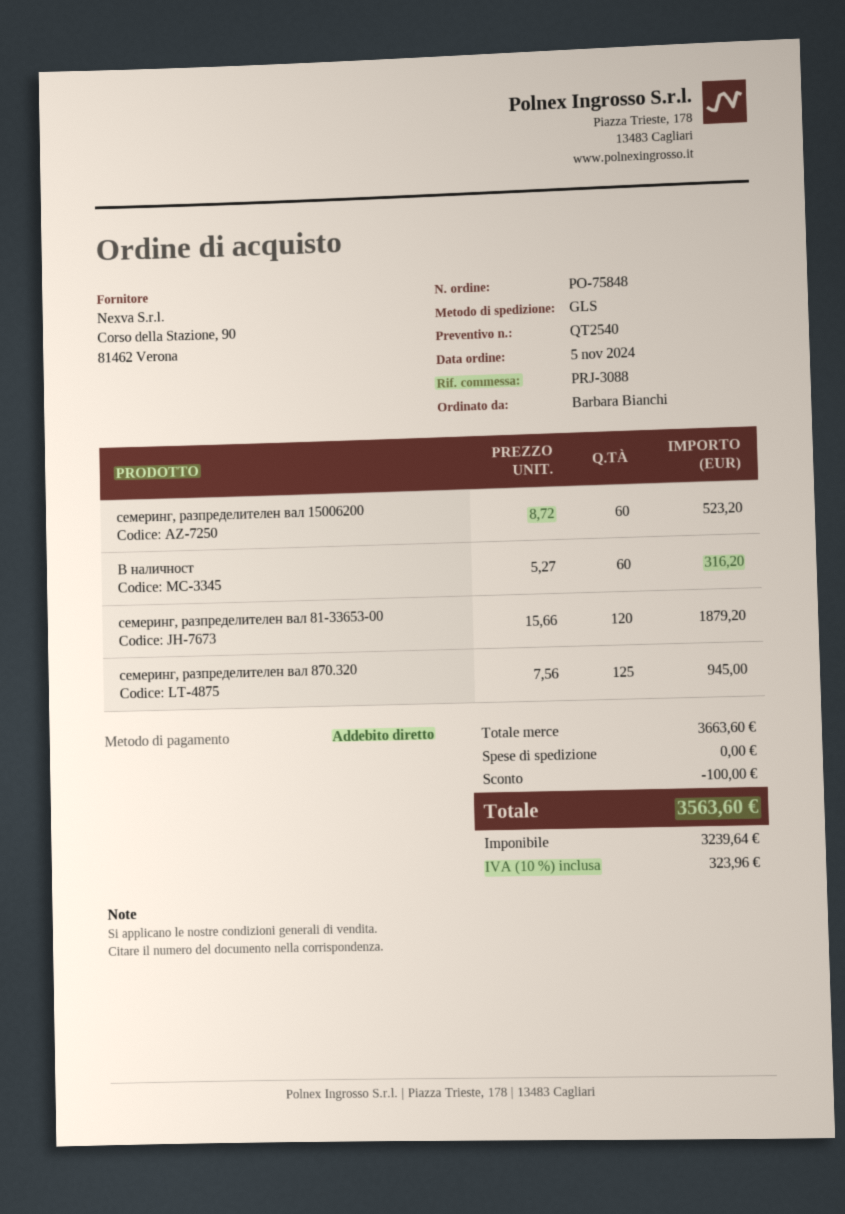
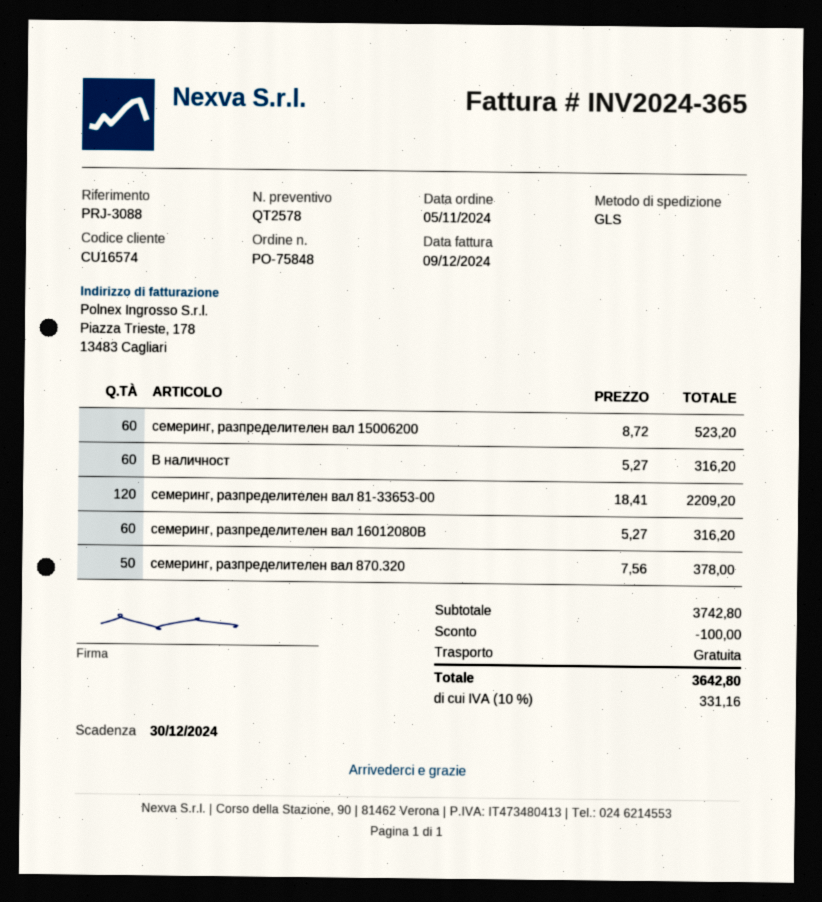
quote number: QT2540 -> QT2578
семеринг, разпределителен вал 81-33653-00: 120 x 15.66 = 1879.20 -> 120 x 18.41 = 2209.20
семеринг, разпределителен вал 870.320: 125 x 7.56 = 945.00 -> 50 x 7.56 = 378.00
семеринг, разпределителен вал 16012080B: none -> 60 x 5.27 = 316.20
subtotal: 3663.60 -> 3742.80
tax: 10% = 323.96 -> 10% = 331.16
total: 3563.60 -> 3642.80

